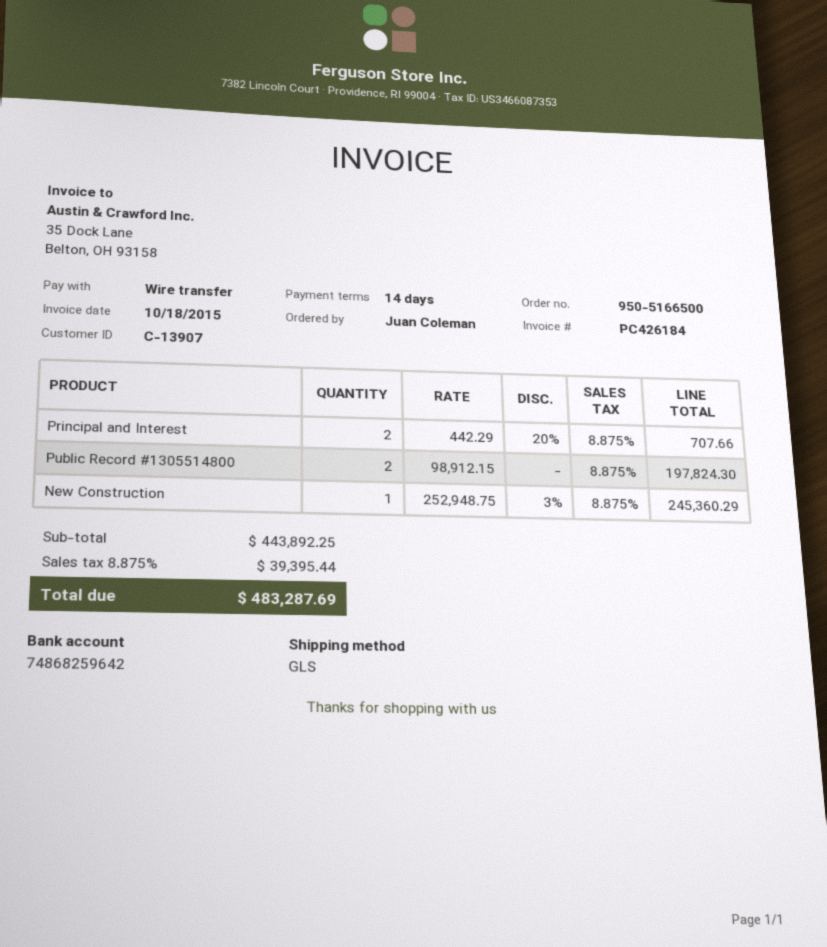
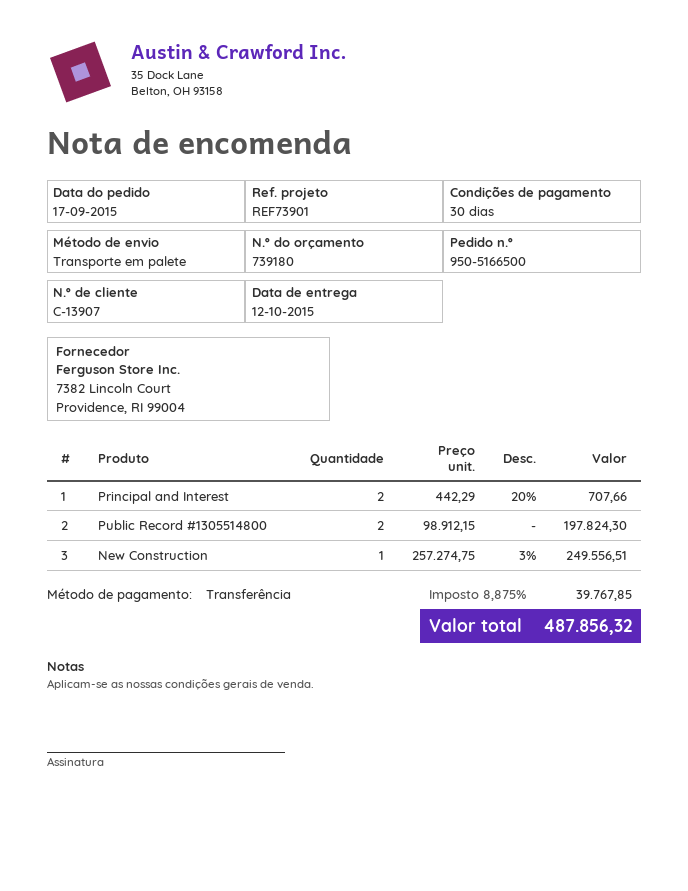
payment terms: 14 days -> 30 days
shipping method: GLS -> pallet freight
New Construction: 1 x 252948.75 - 3% = 245360.29 -> 1 x 257274.75 - 3% = 249556.51
tax: 8.875% = 39395.44 -> 8.875% = 39767.85
total: 483287.69 -> 487856.32

